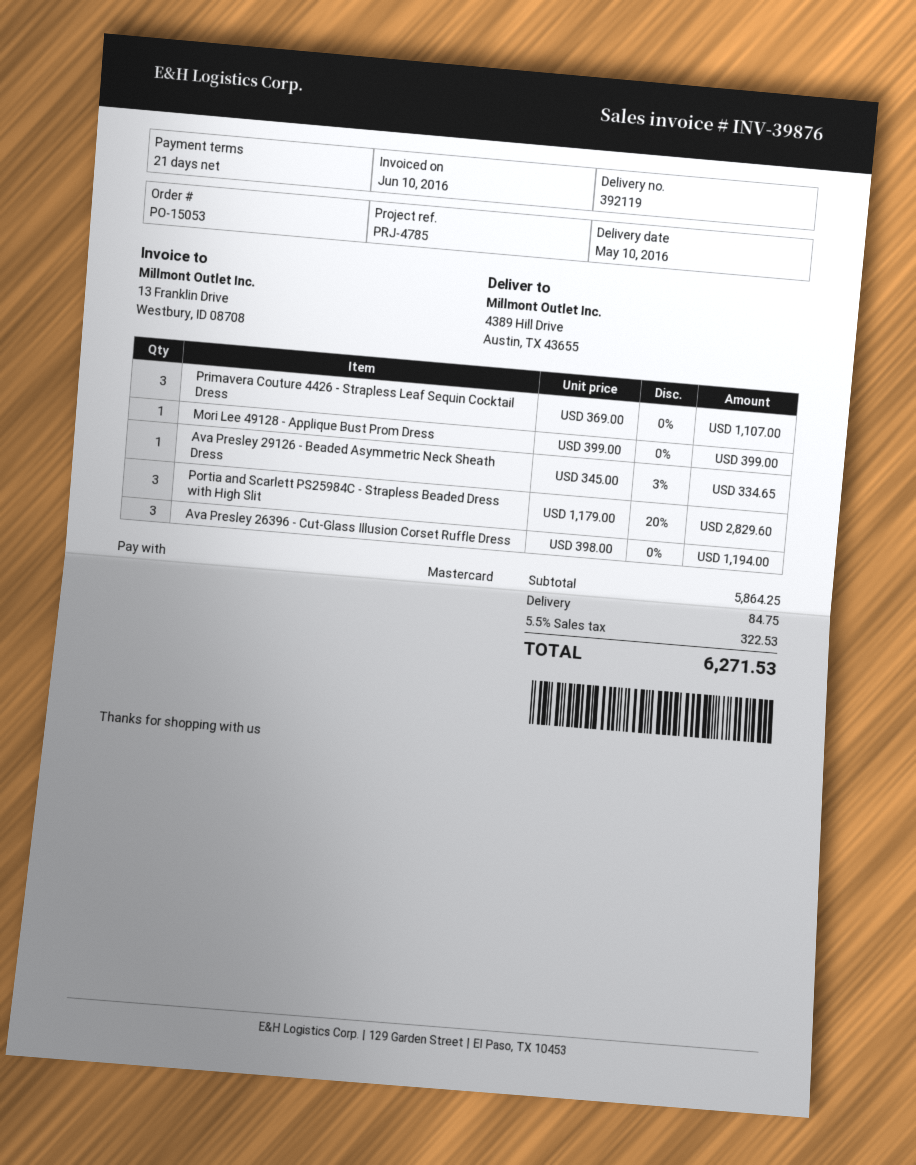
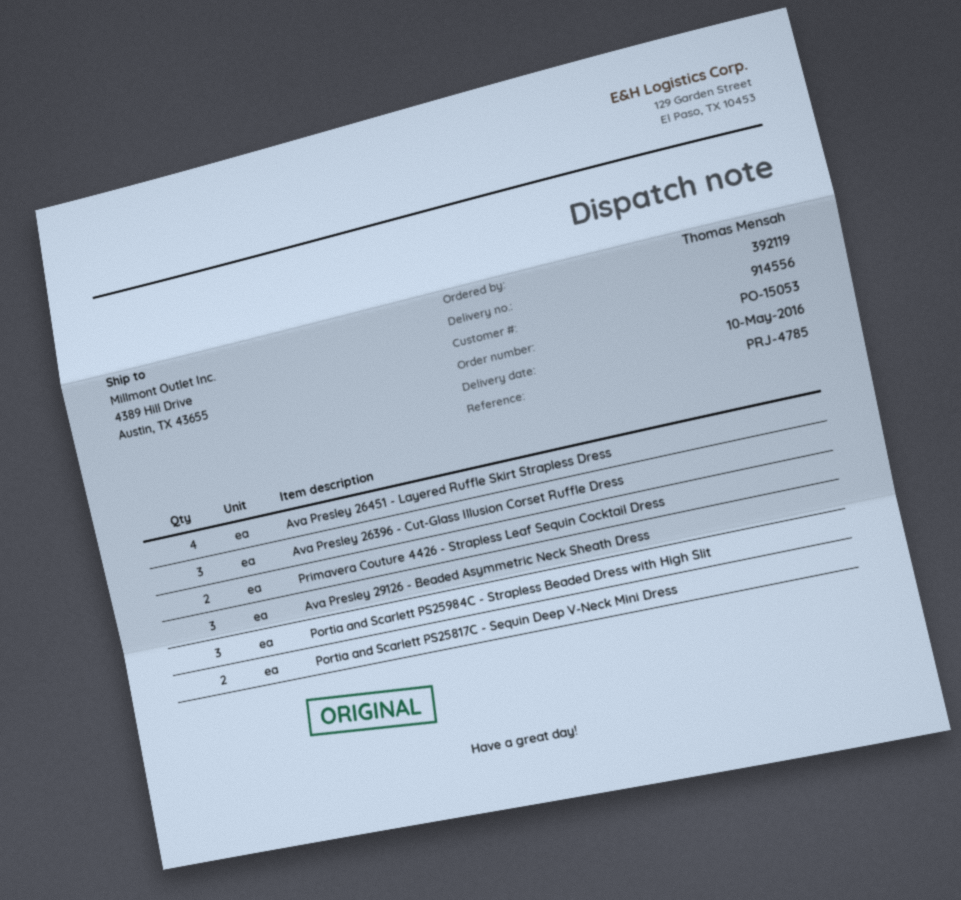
Primavera Couture 4426 - Strapless Leaf Sequin Cocktail Dress: 3 -> 2
Mori Lee 49128 - Applique Bust Prom Dress: 1 -> none
Ava Presley 29126 - Beaded Asymmetric Neck Sheath Dress: 1 -> 3
Ava Presley 26451 - Layered Ruffle Skirt Strapless Dress: none -> 4
Portia and Scarlett PS25817C - Sequin Deep V-Neck Mini Dress: none -> 2

